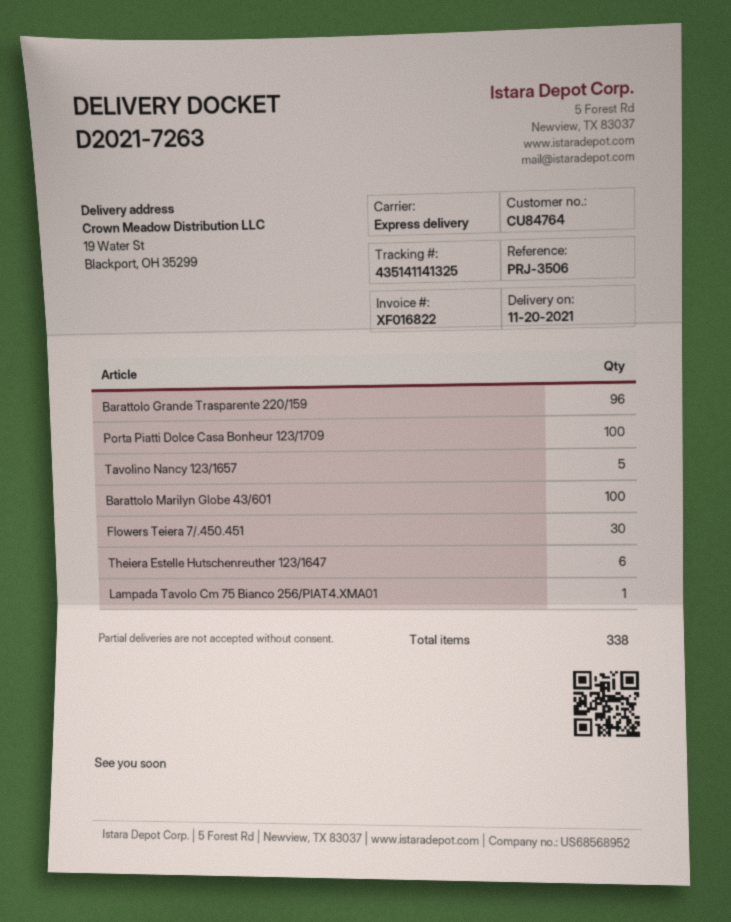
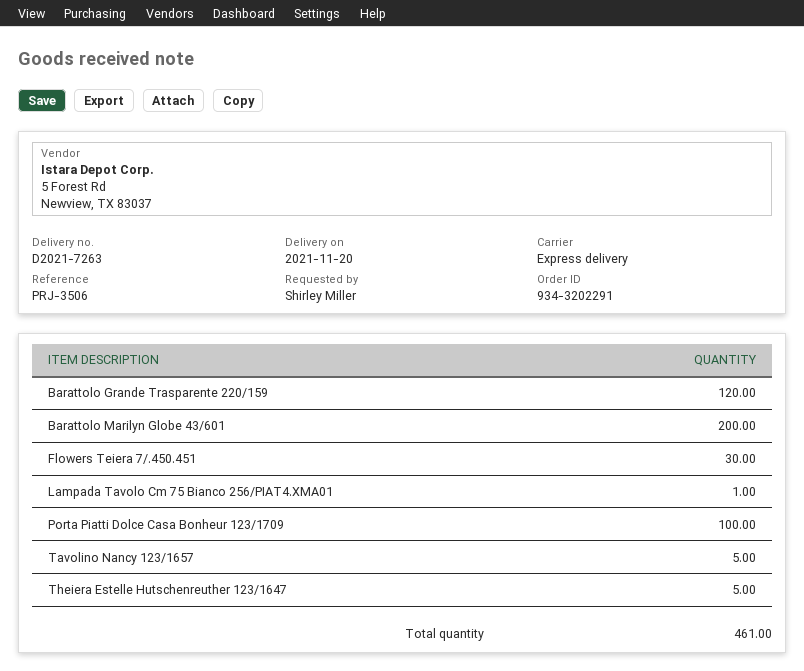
Barattolo Grande Trasparente 220/159: 96 -> 120
Barattolo Marilyn Globe 43/601: 100 -> 200
Theiera Estelle Hutschenreuther 123/1647: 6 -> 5
total quantity: 338 -> 461

